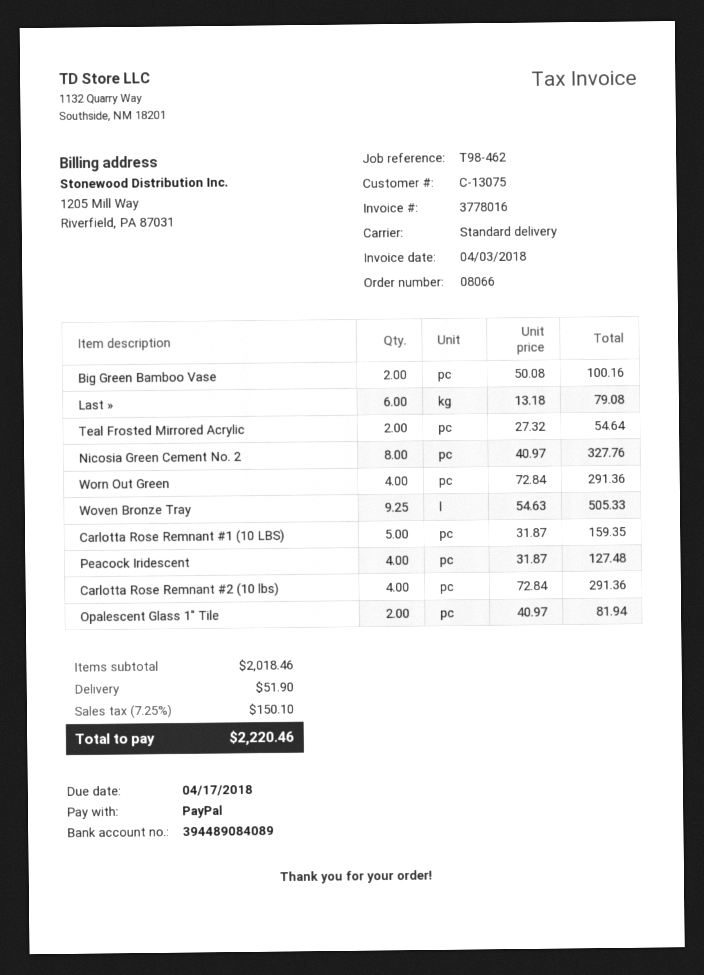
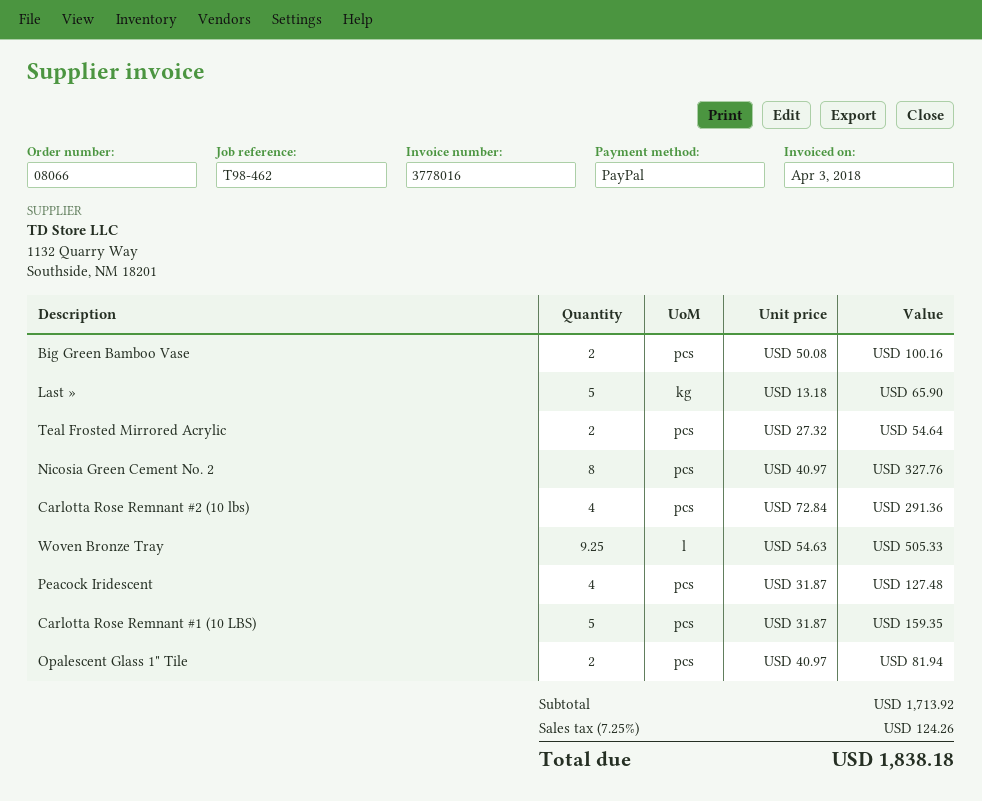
Last »: 6 x 13.18 = 79.08 -> 5 x 13.18 = 65.90
Worn Out Green: 4 x 72.84 = 291.36 -> none
subtotal: 2018.46 -> 1713.92
shipping: 51.90 -> none
tax: 7.25% = 150.10 -> 7.25% = 124.26
total: 2220.46 -> 1838.18

